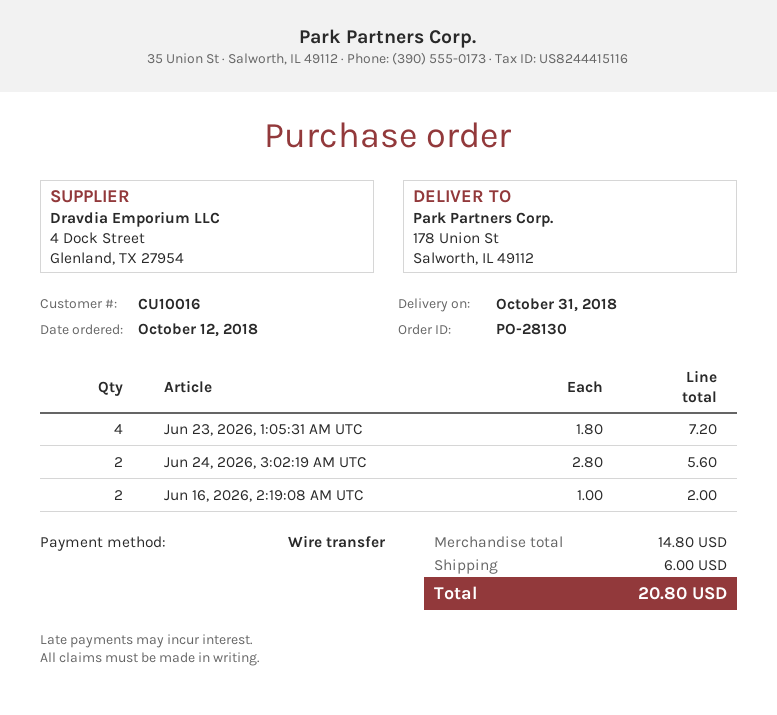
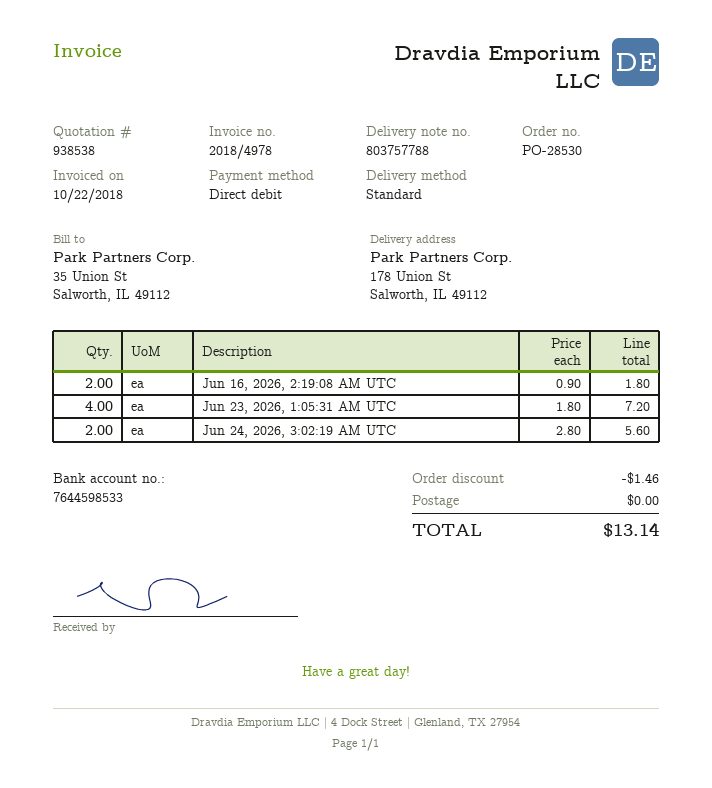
order number: PO-28130 -> PO-28530
payment method: bank transfer -> direct debit
Jun 16, 2026, 2:19:08 AM UTC: 2 x 1.00 = 2.00 -> 2 x 0.90 = 1.80
discount: none -> 1.46
shipping: 6.00 -> 0.00
total: 20.80 -> 13.14

